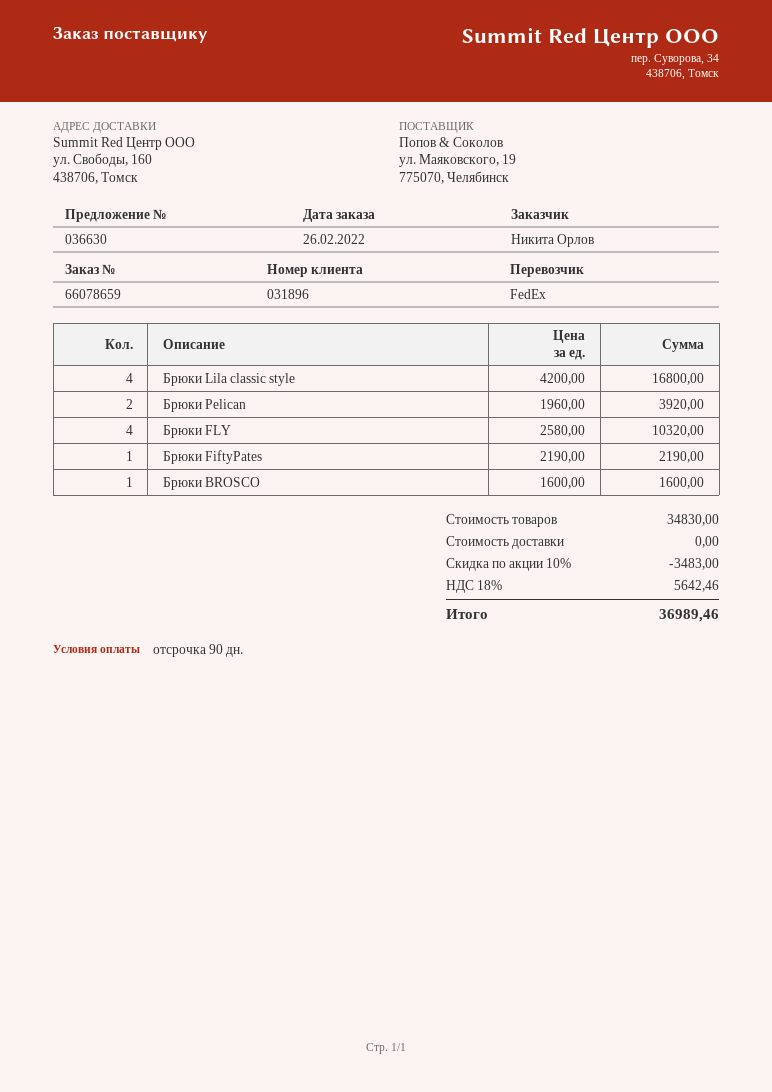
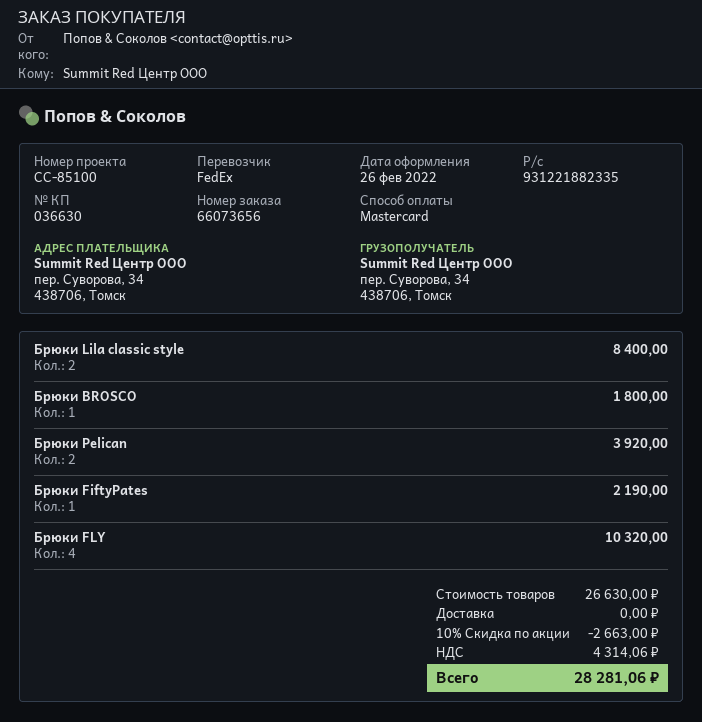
order number: 66078659 -> 66073656
ship to: ул. Свободы, 160, 438706, Томск -> пер. Суворова, 34, 438706, Томск
Брюки Lila classic style: 4 for 16800.00 -> 2 for 8400.00
Брюки BROSCO: 1 for 1600.00 -> 1 for 1800.00
subtotal: 34830.00 -> 26630.00
discount: 10% = 3483.00 -> 10% = 2663.00
tax: 5642.46 -> 4314.06
total: 36989.46 -> 28281.06

